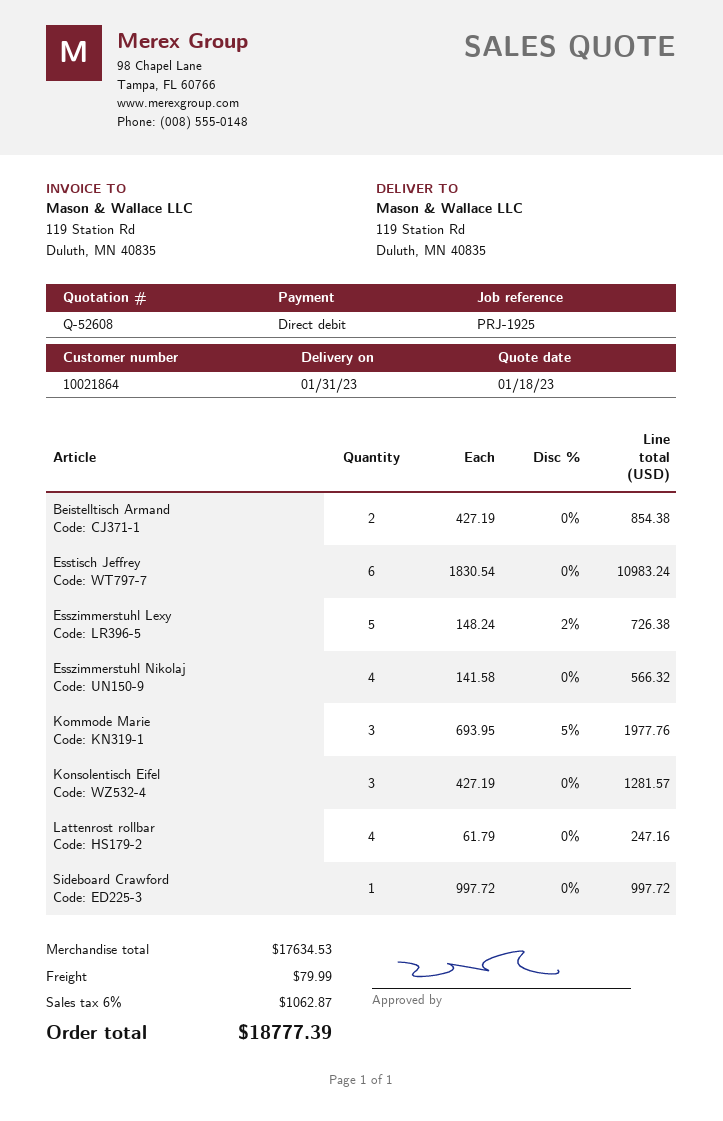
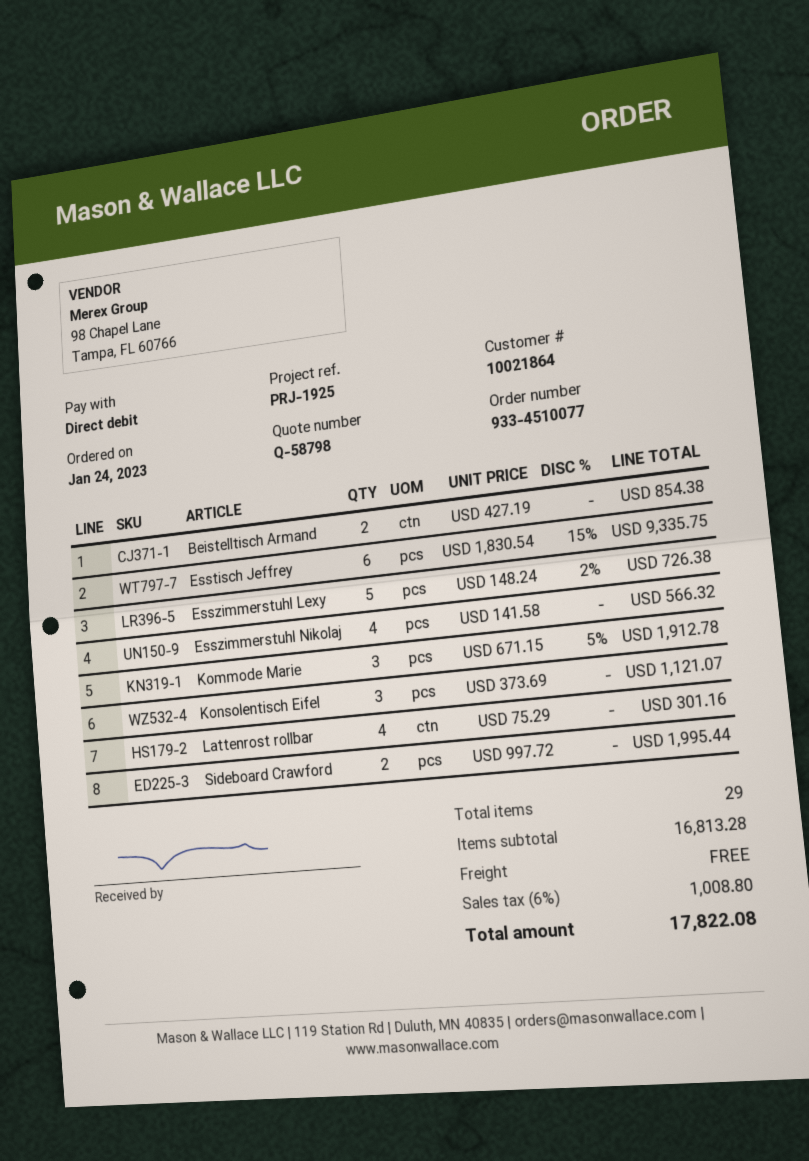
quote number: Q-52608 -> Q-58798
Esstisch Jeffrey: 6 x 1830.54 = 10983.24 -> 6 x 1830.54 - 15% = 9335.75
Kommode Marie: 3 x 693.95 - 5% = 1977.76 -> 3 x 671.15 - 5% = 1912.78
Konsolentisch Eifel: 3 x 427.19 = 1281.57 -> 3 x 373.69 = 1121.07
Lattenrost rollbar: 4 x 61.79 = 247.16 -> 4 x 75.29 = 301.16
Sideboard Crawford: 1 x 997.72 = 997.72 -> 2 x 997.72 = 1995.44
subtotal: 17634.53 -> 16813.28
shipping: 79.99 -> 0.00
tax: 6% = 1062.87 -> 6% = 1008.80
total: 18777.39 -> 17822.08

